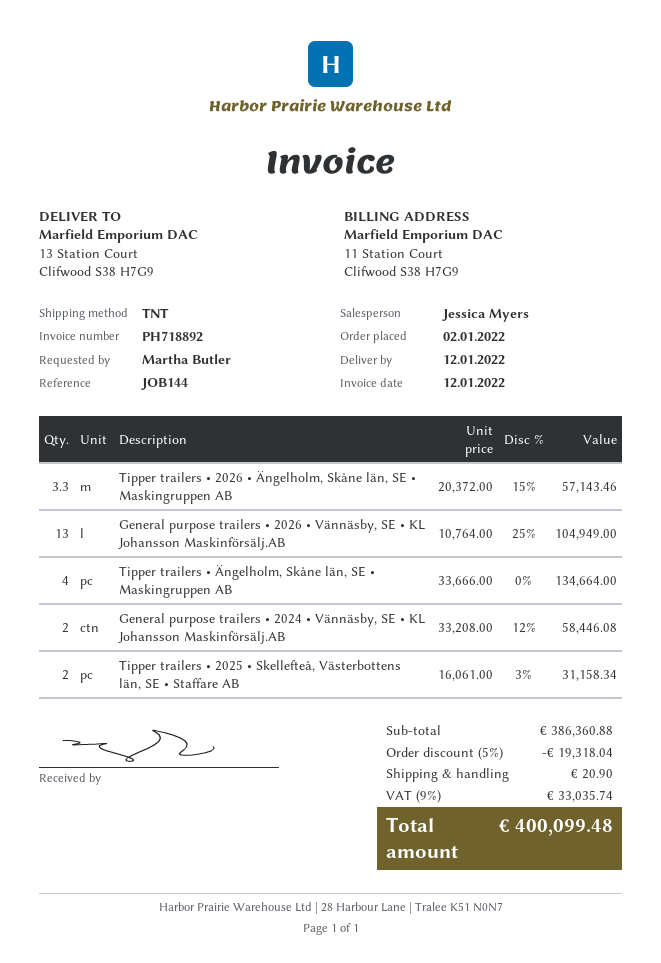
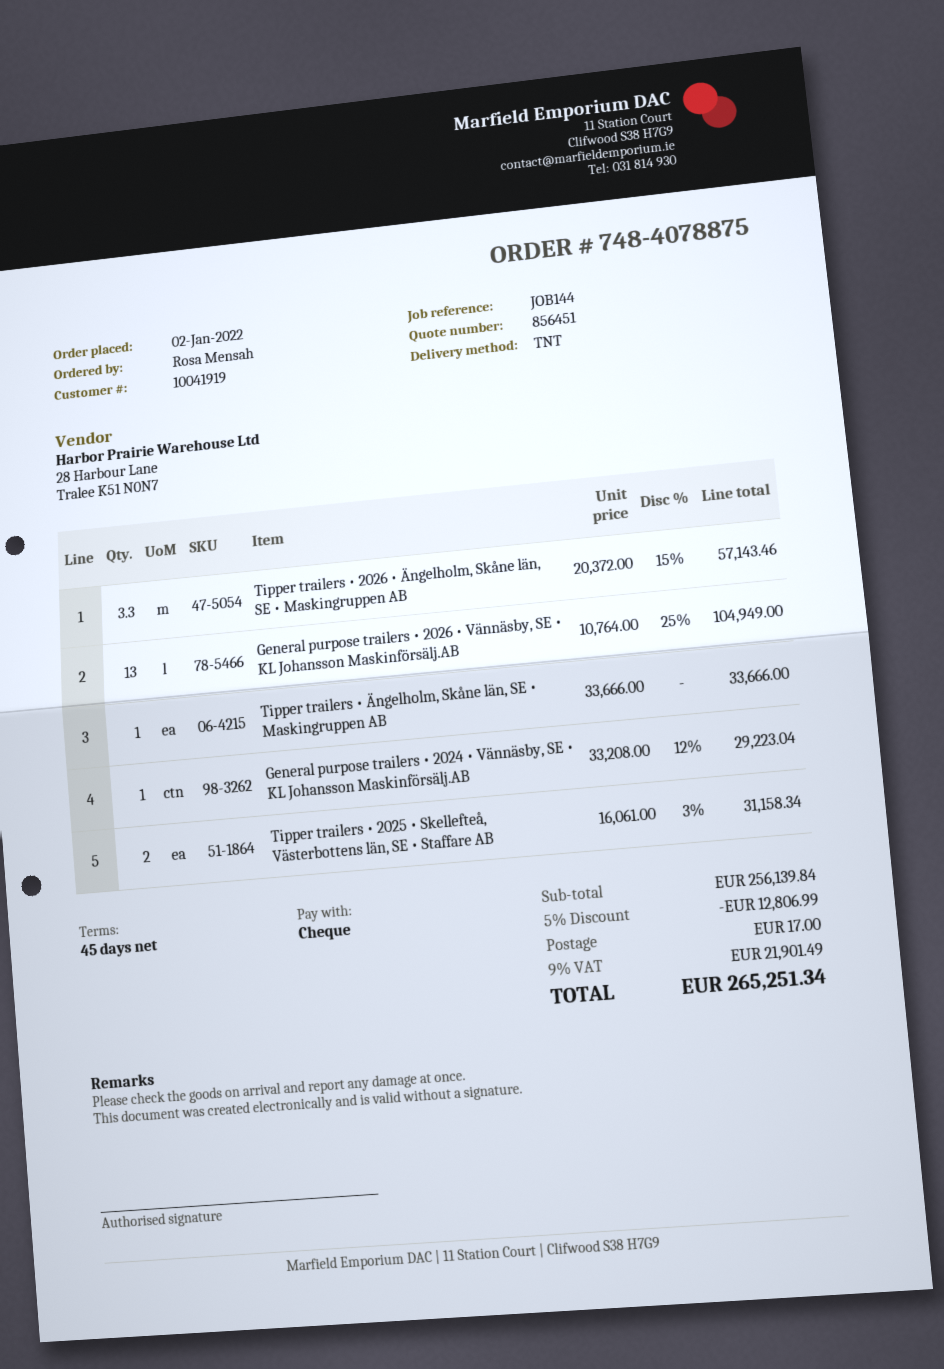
ordered by: Martha Butler -> Rosa Mensah
Tipper trailers • Ängelholm, Skåne län, SE • Maskingruppen AB: 4 x 33666.00 = 134664.00 -> 1 x 33666.00 = 33666.00
General purpose trailers • 2024 • Vännäsby, SE • KL Johansson Maskinförsälj.AB: 2 x 33208.00 - 12% = 58446.08 -> 1 x 33208.00 - 12% = 29223.04
subtotal: 386360.88 -> 256139.84
discount: 5% = 19318.04 -> 5% = 12806.99
shipping: 20.90 -> 17.00
tax: 9% = 33035.74 -> 9% = 21901.49
total: 400099.48 -> 265251.34

